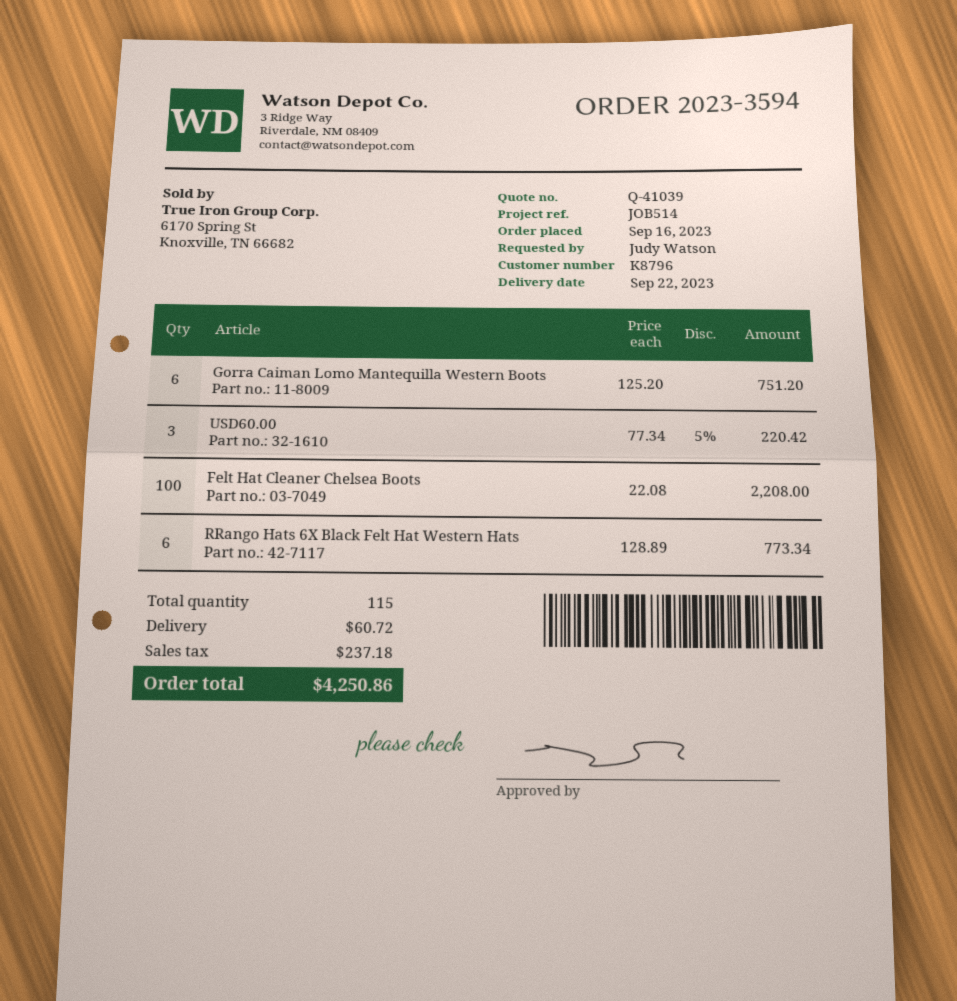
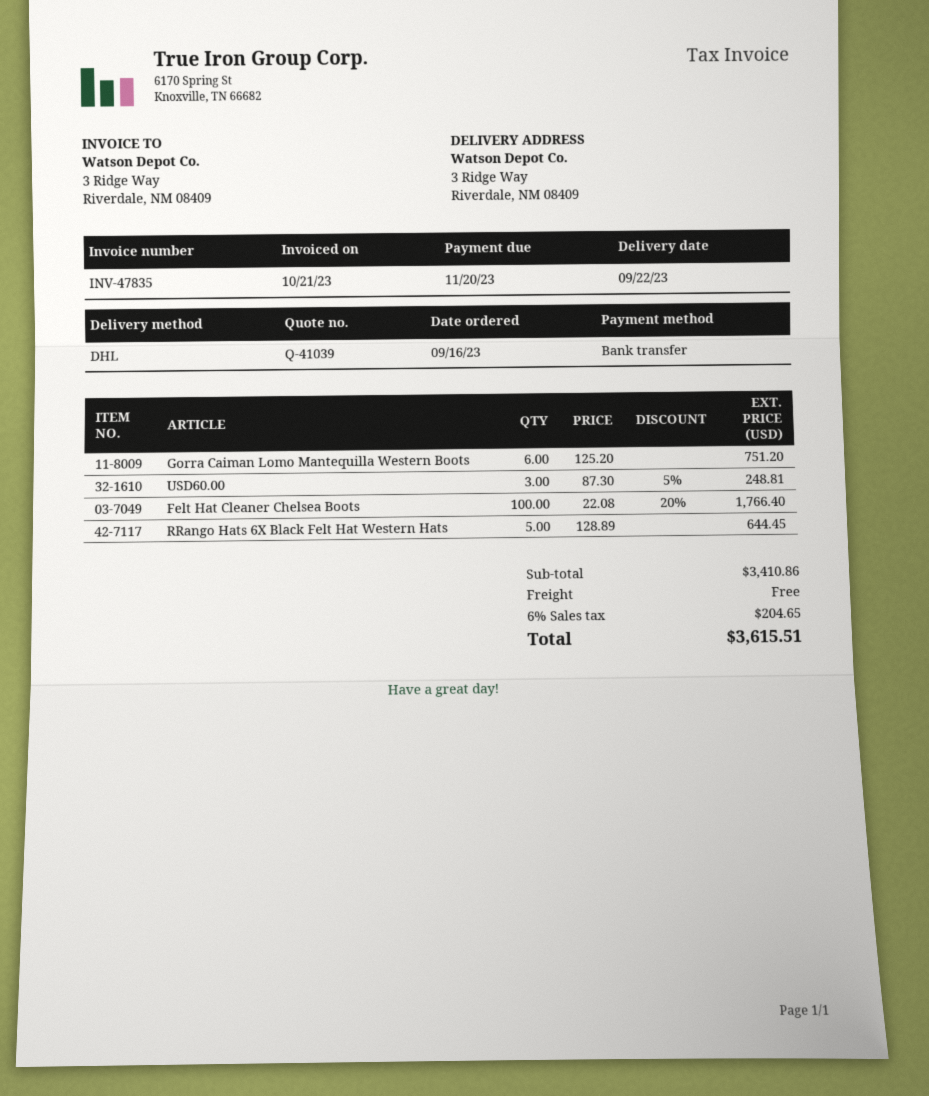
USD60.00: 3 x 77.34 - 5% = 220.42 -> 3 x 87.30 - 5% = 248.81
Felt Hat Cleaner Chelsea Boots: 100 x 22.08 = 2208.00 -> 100 x 22.08 - 20% = 1766.40
RRango Hats 6X Black Felt Hat Western Hats: 6 x 128.89 = 773.34 -> 5 x 128.89 = 644.45
shipping: 60.72 -> 0.00
tax: 237.18 -> 204.65
total: 4250.86 -> 3615.51

